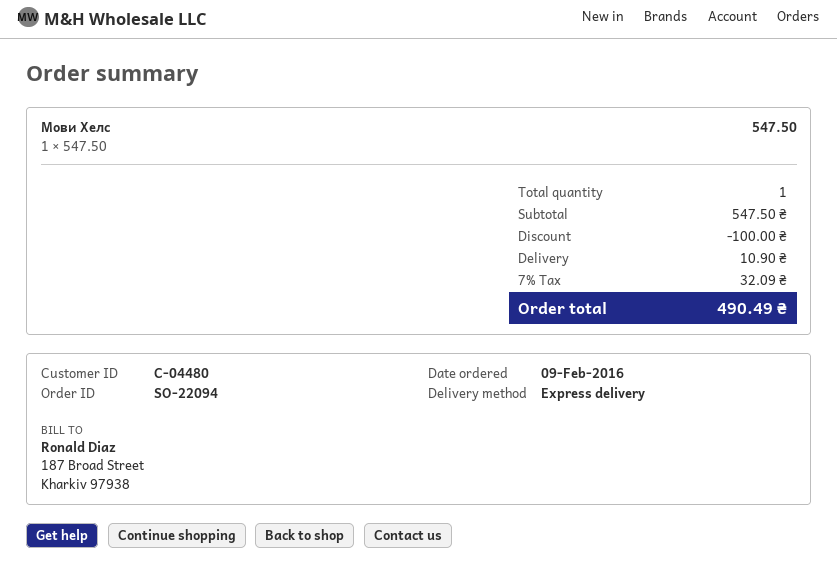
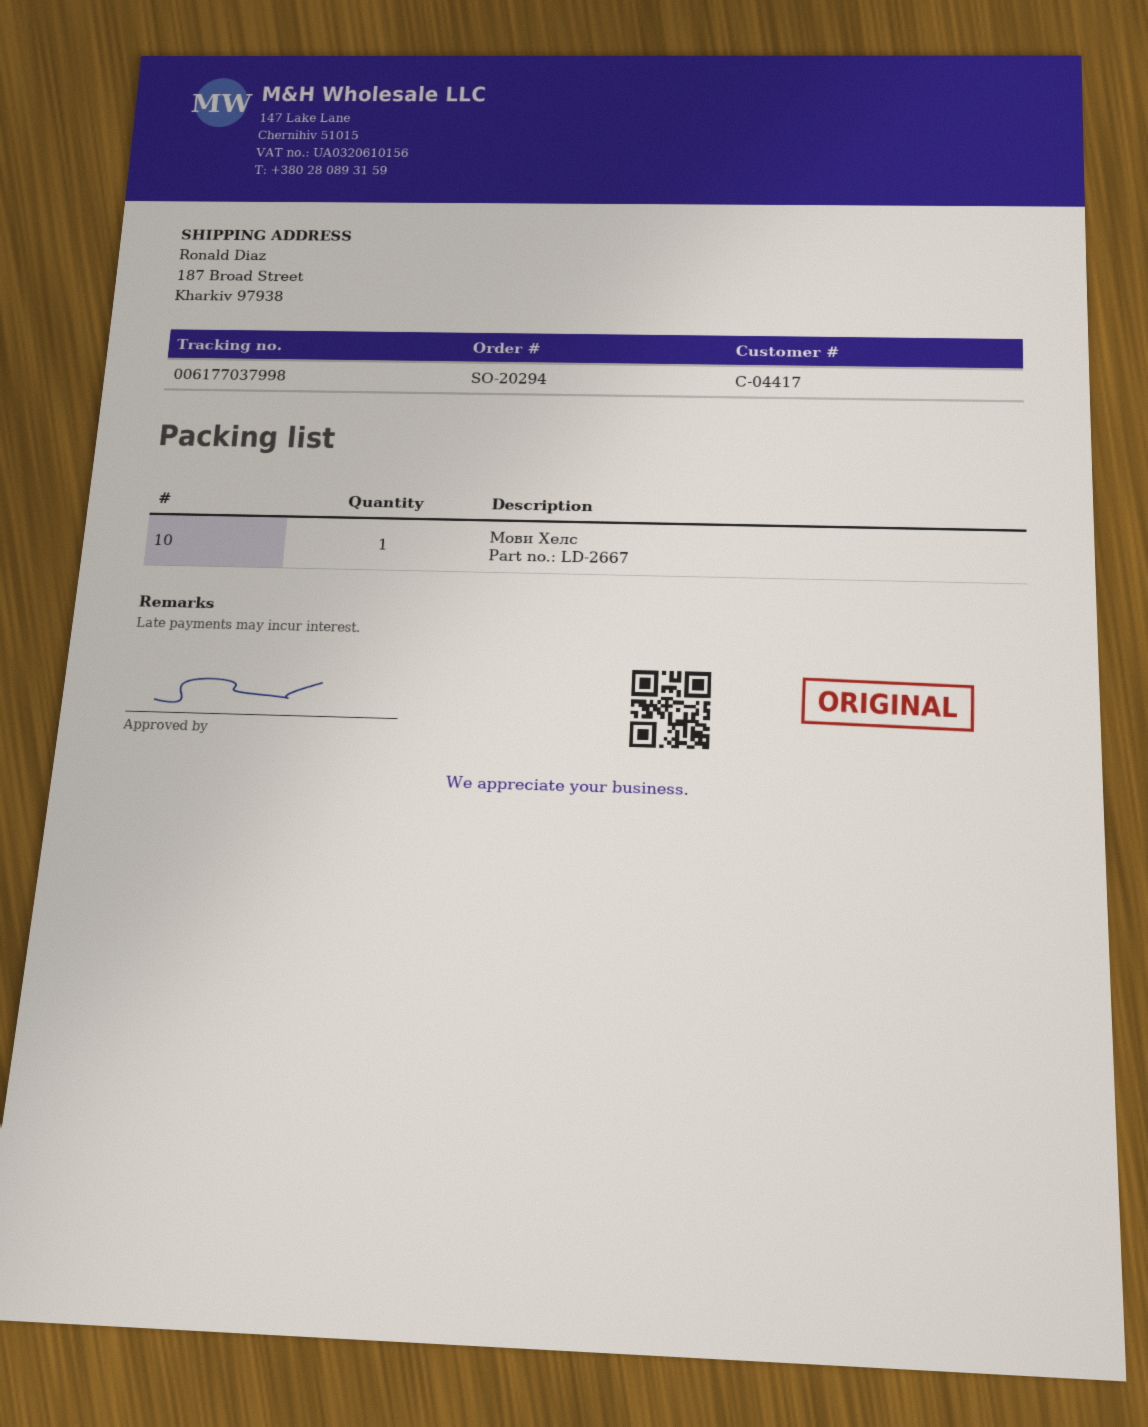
order number: SO-22094 -> SO-20294
customer number: C-04480 -> C-04417

